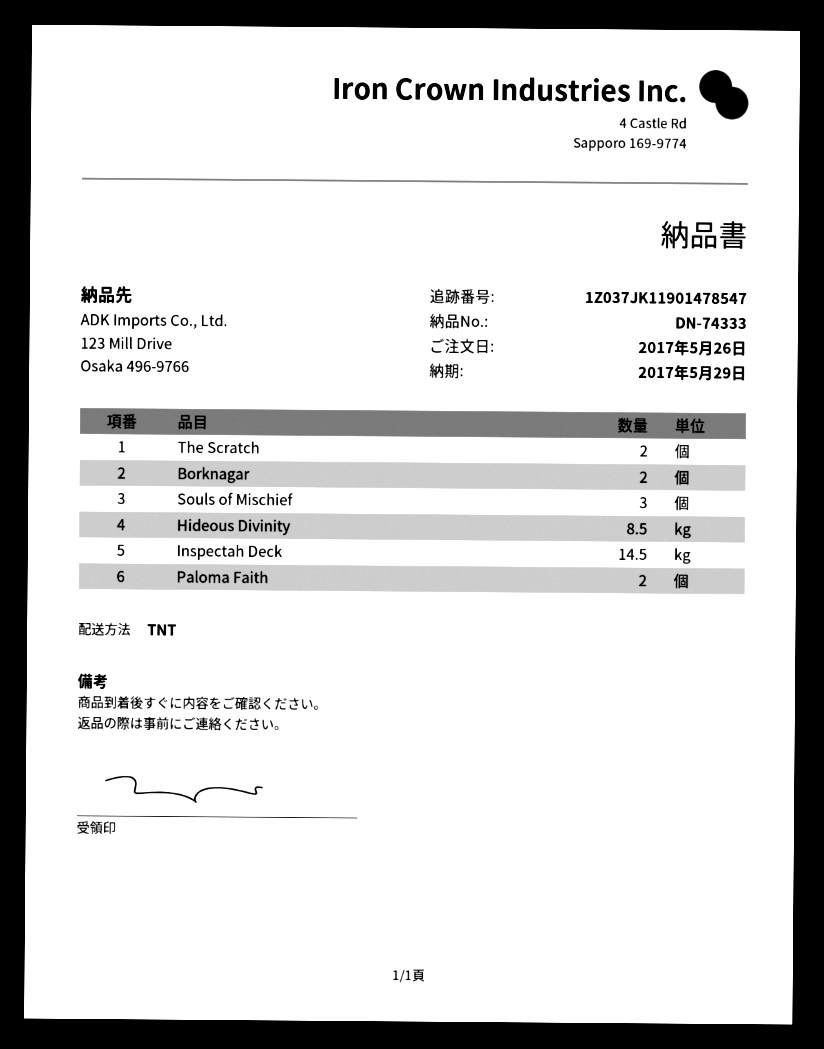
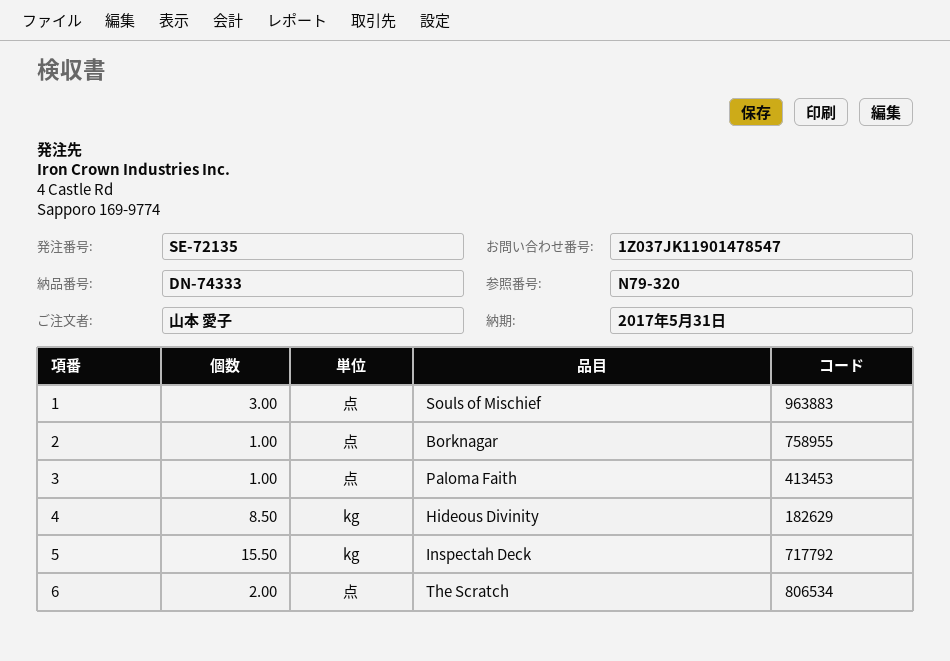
delivery date: 2017-05-29 -> 2017-05-31
Borknagar: 2 -> 1
Inspectah Deck: 14.5 -> 15.5
Paloma Faith: 2 -> 1

